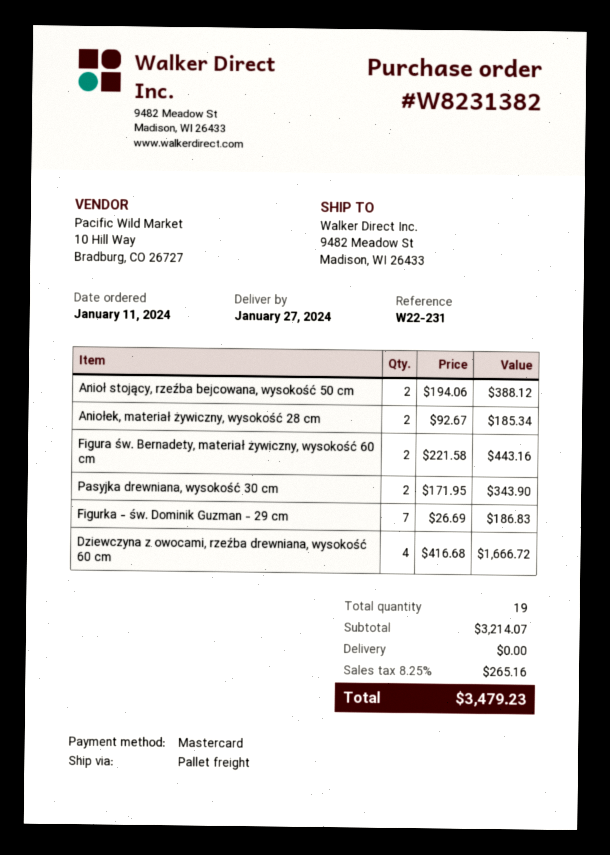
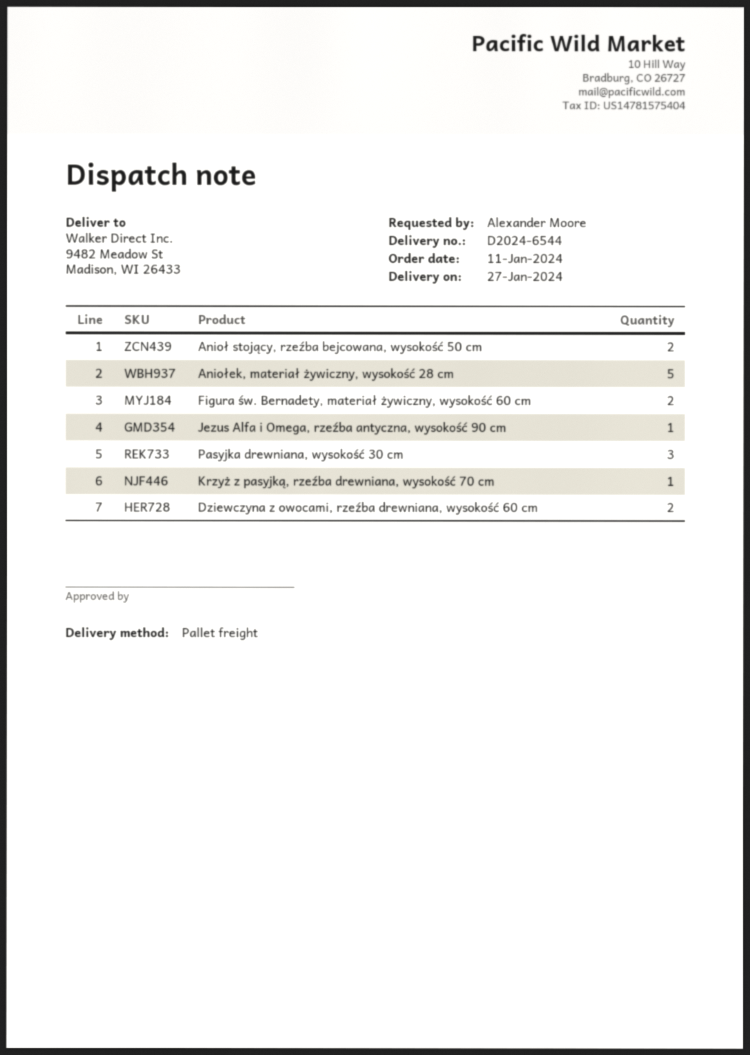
Aniołek, materiał żywiczny, wysokość 28 cm: 2 -> 5
Pasyjka drewniana, wysokość 30 cm: 2 -> 3
Figurka - św. Dominik Guzman - 29 cm: 7 -> none
Dziewczyna z owocami, rzeźba drewniana, wysokość 60 cm: 4 -> 2
Jezus Alfa i Omega, rzeźba antyczna, wysokość 90 cm: none -> 1
Krzyż z pasyjką, rzeźba drewniana, wysokość 70 cm: none -> 1

